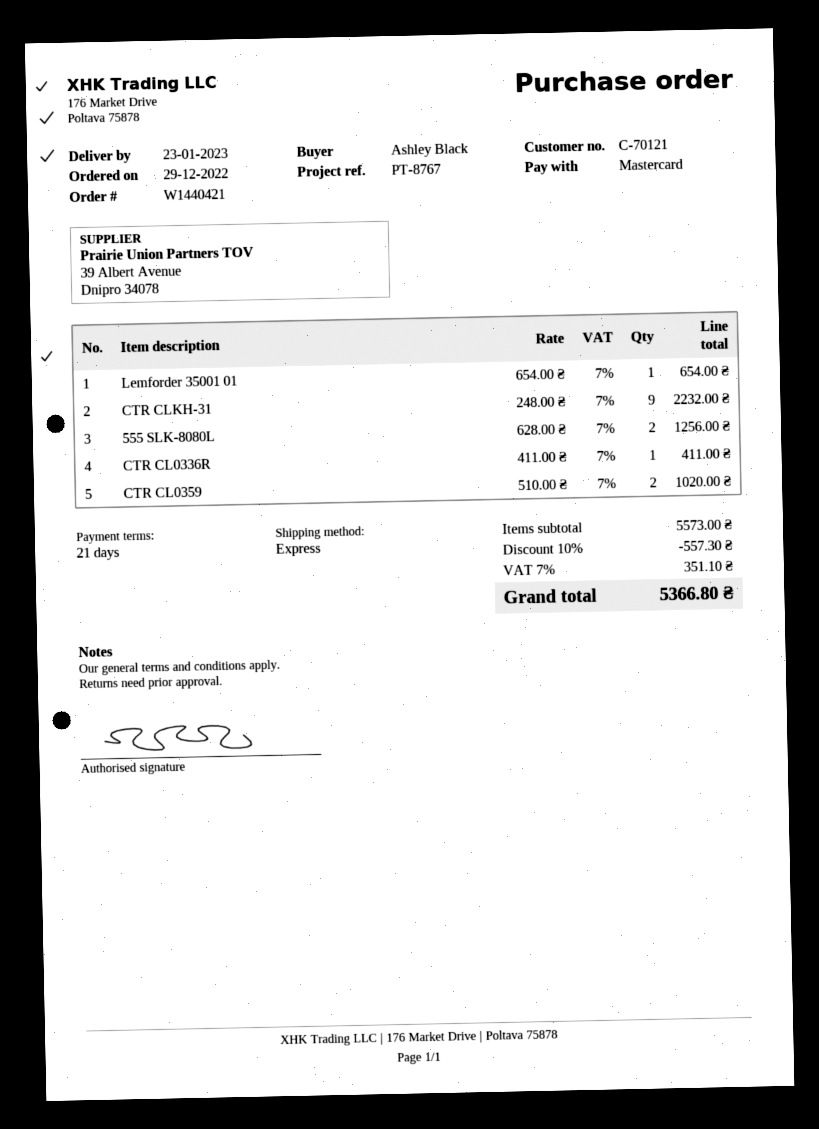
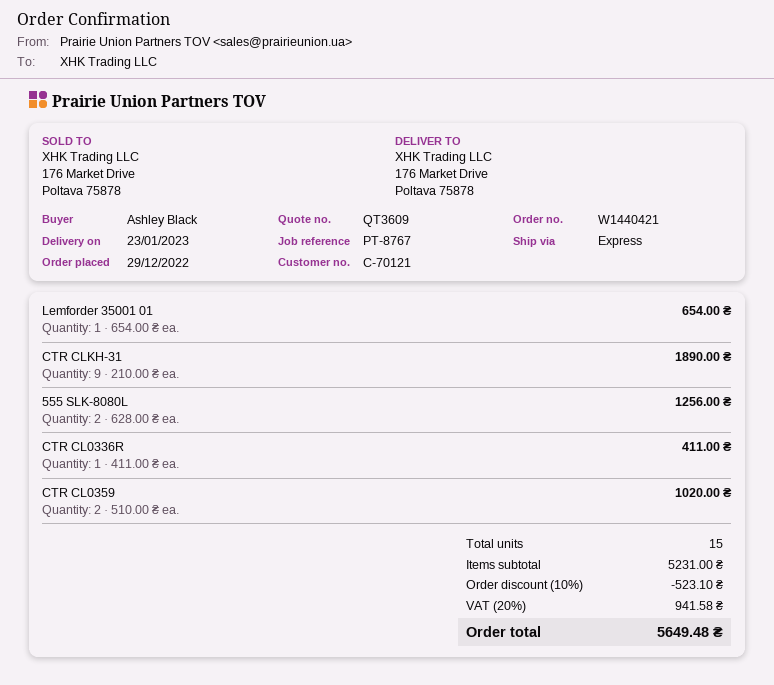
CTR CLKH-31: 9 x 248.00 = 2232.00 -> 9 x 210.00 = 1890.00
subtotal: 5573.00 -> 5231.00
discount: 10% = 557.30 -> 10% = 523.10
tax: 7% = 351.10 -> 20% = 941.58
total: 5366.80 -> 5649.48

